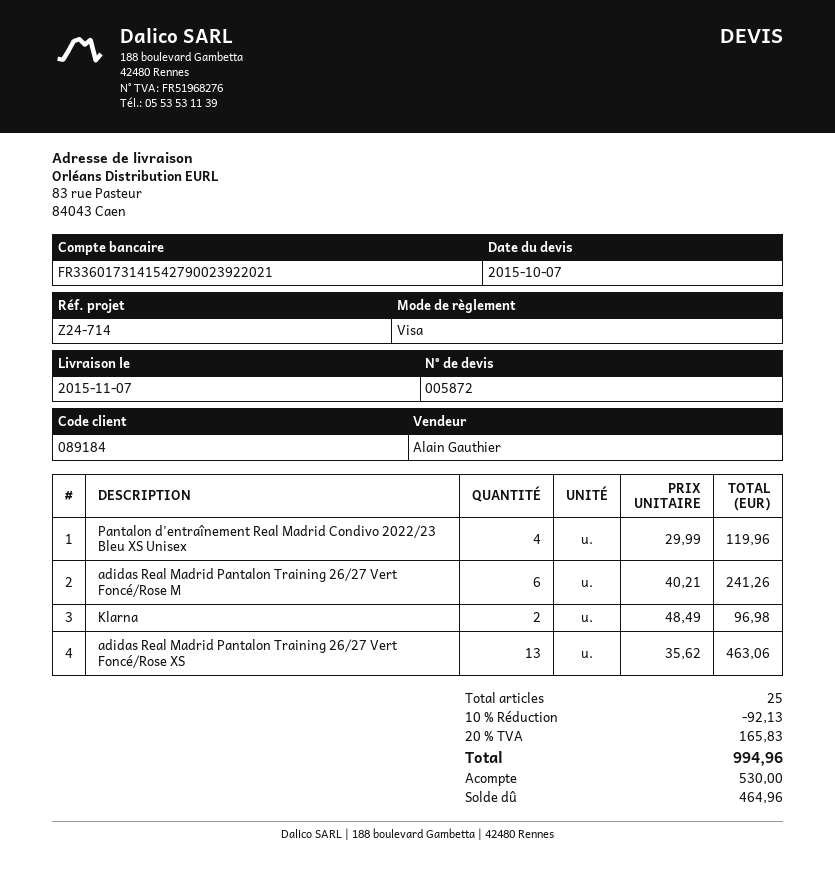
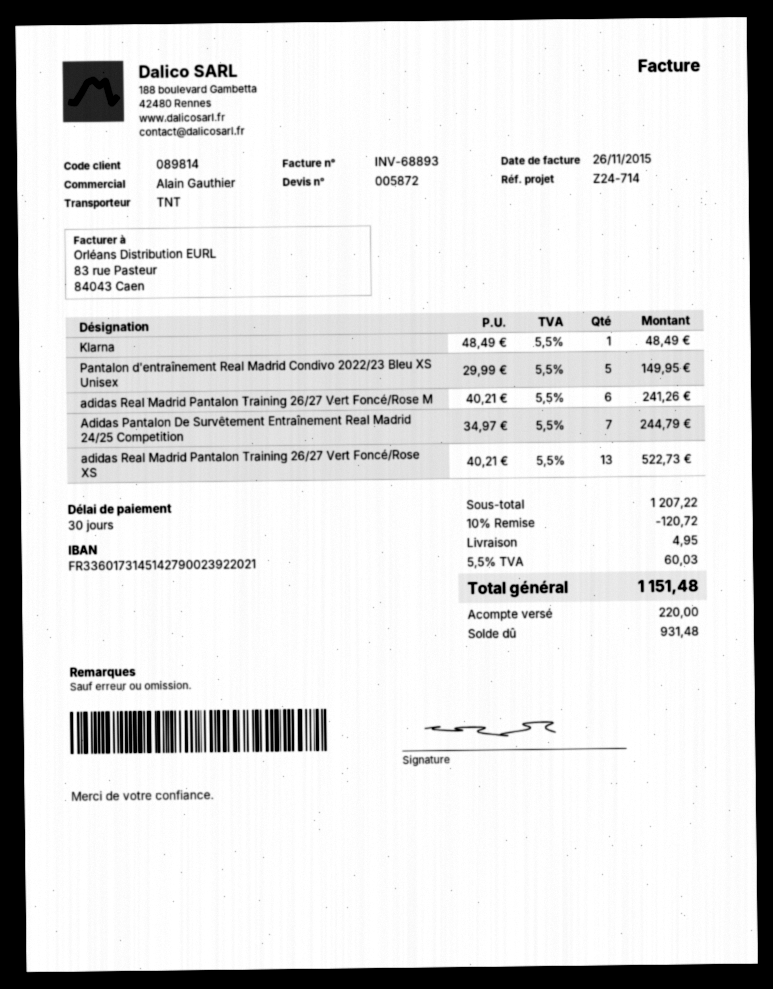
customer number: 089184 -> 089814
bank account: FR3360173141542790023922021 -> FR3360173145142790023922021
Pantalon d'entraînement Real Madrid Condivo 2022/23 Bleu XS Unisex: 4 x 29.99 = 119.96 -> 5 x 29.99 = 149.95
Klarna: 2 x 48.49 = 96.98 -> 1 x 48.49 = 48.49
adidas Real Madrid Pantalon Training 26/27 Vert Foncé/Rose XS: 13 x 35.62 = 463.06 -> 13 x 40.21 = 522.73
Adidas Pantalon De Survêtement Entraînement Real Madrid 24/25 Competition: none -> 7 x 34.97 = 244.79
discount: 10% = 92.13 -> 10% = 120.72
shipping: none -> 4.95
tax: 20% = 165.83 -> 5.5% = 60.03
total: 994.96 -> 1151.48
deposit: 530.00 -> 220.00
balance: 464.96 -> 931.48

